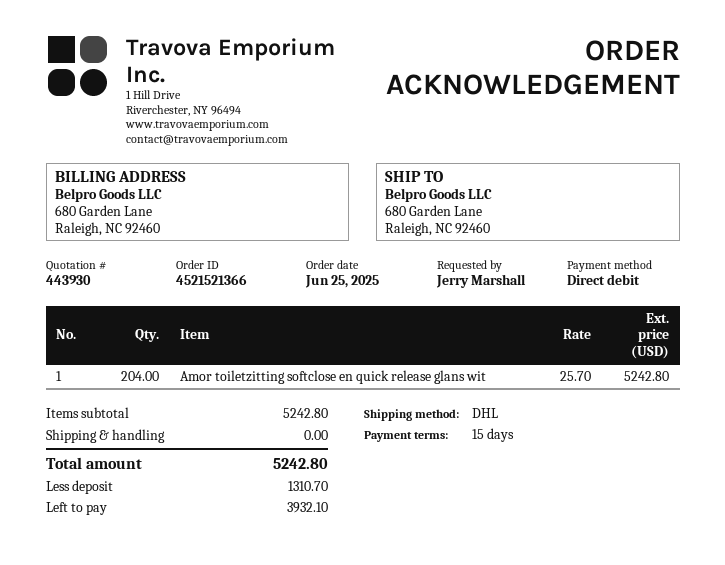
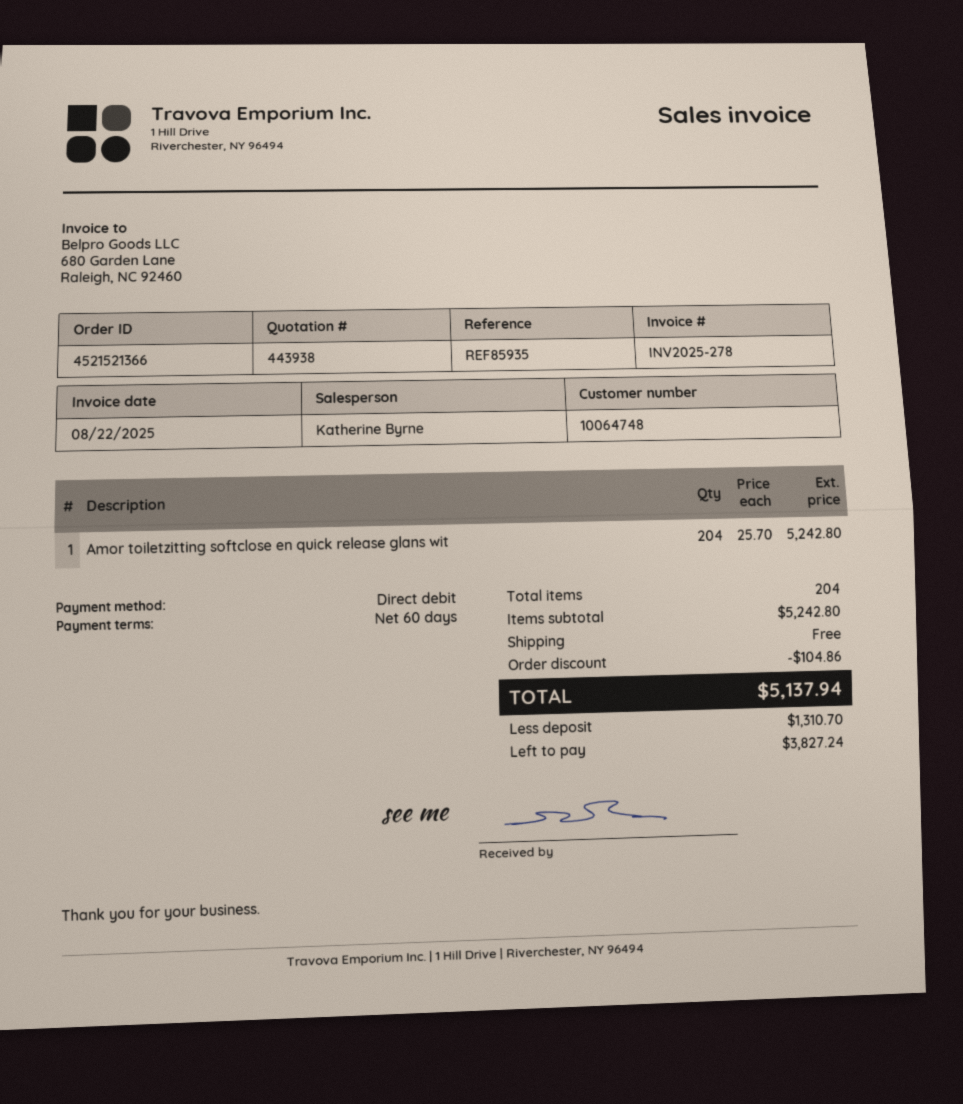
quote number: 443930 -> 443938
payment terms: 15 days -> 60 days
discount: none -> 104.86
total: 5242.80 -> 5137.94
balance: 3932.10 -> 3827.24

